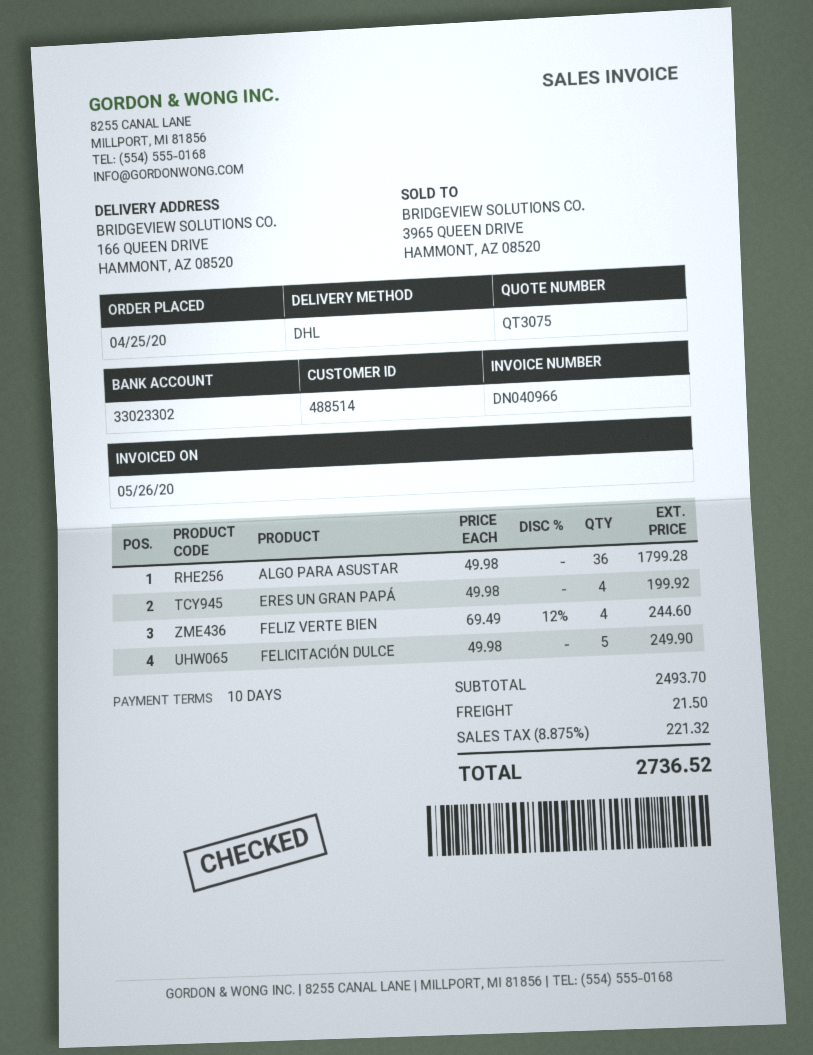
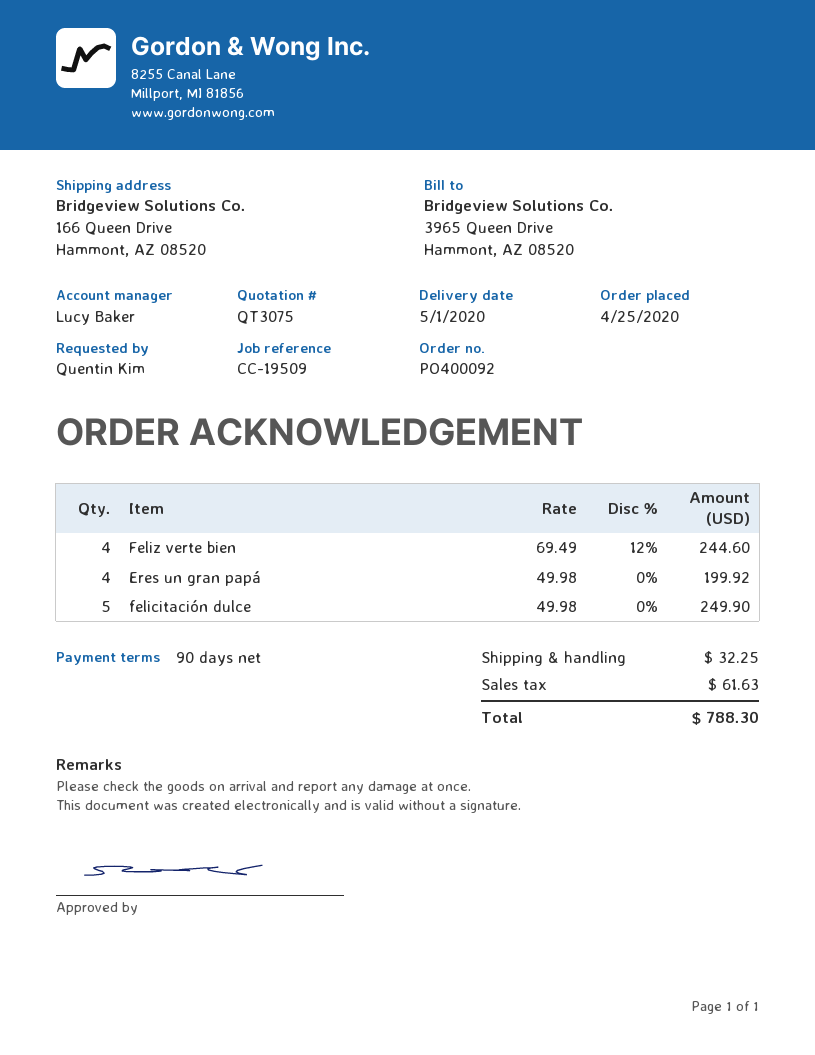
payment terms: 10 days -> 90 days
ALGO PARA ASUSTAR: 36 x 49.98 = 1799.28 -> none
shipping: 21.50 -> 32.25
tax: 221.32 -> 61.63
total: 2736.52 -> 788.30

